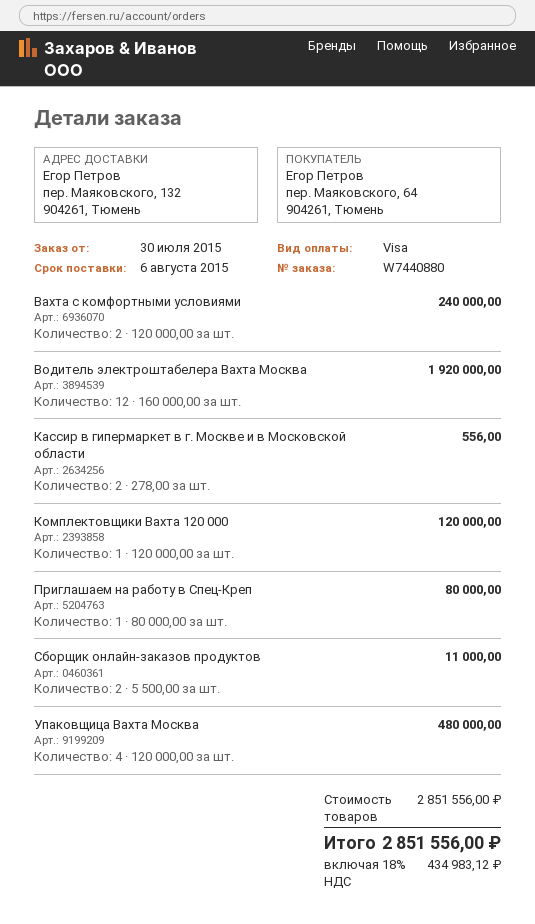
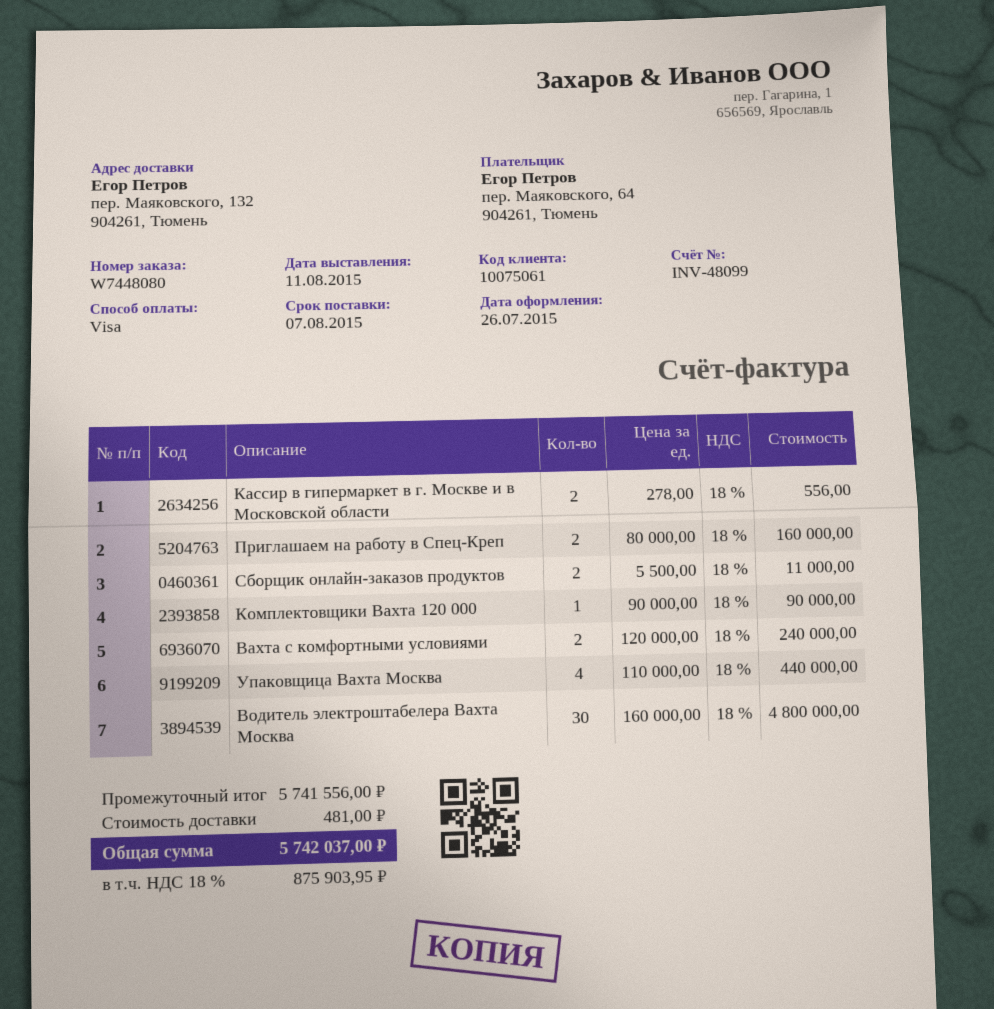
order number: W7440880 -> W7448080
order date: 2015-07-30 -> 2015-07-26
delivery date: 2015-08-06 -> 2015-08-07
Водитель электроштабелера Вахта Москва: 12 x 160000.00 = 1920000.00 -> 30 x 160000.00 = 4800000.00
Комплектовщики Вахта 120 000: 1 x 120000.00 = 120000.00 -> 1 x 90000.00 = 90000.00
Приглашаем на работу в Спец-Креп: 1 x 80000.00 = 80000.00 -> 2 x 80000.00 = 160000.00
Упаковщица Вахта Москва: 4 x 120000.00 = 480000.00 -> 4 x 110000.00 = 440000.00
subtotal: 2851556.00 -> 5741556.00
shipping: none -> 481.00
tax: 18% = 434983.12 -> 18% = 875903.95
total: 2851556.00 -> 5742037.00

